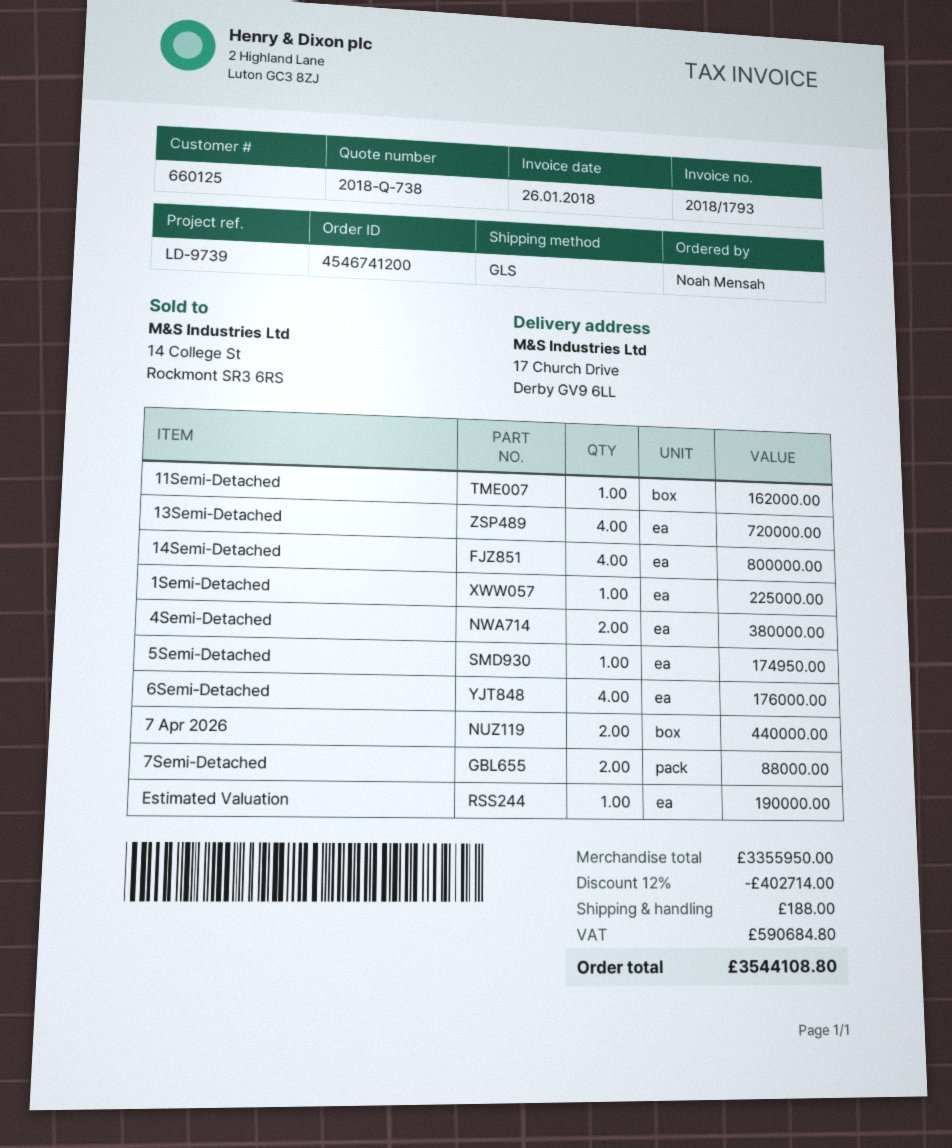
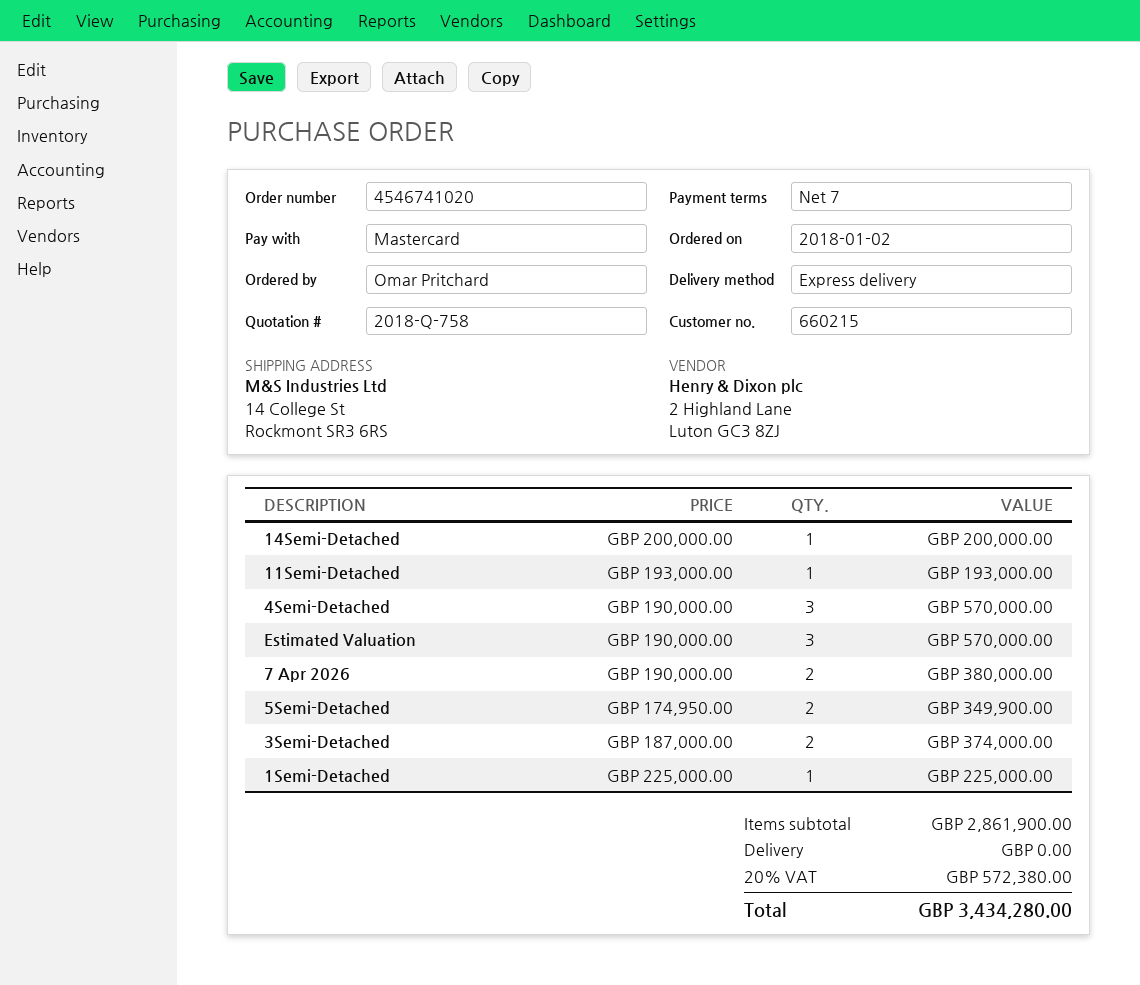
quote number: 2018-Q-738 -> 2018-Q-758
order number: 4546741200 -> 4546741020
customer number: 660125 -> 660215
ordered by: Noah Mensah -> Omar Pritchard
shipping method: GLS -> express
ship to: 17 Church Drive, Derby GV9 6LL -> 14 College St, Rockmont SR3 6RS
11Semi-Detached: 1 for 162000.00 -> 1 for 193000.00
13Semi-Detached: 4 for 720000.00 -> none
14Semi-Detached: 4 for 800000.00 -> 1 for 200000.00
4Semi-Detached: 2 for 380000.00 -> 3 for 570000.00
5Semi-Detached: 1 for 174950.00 -> 2 for 349900.00
6Semi-Detached: 4 for 176000.00 -> none
7 Apr 2026: 2 for 440000.00 -> 2 for 380000.00
7Semi-Detached: 2 for 88000.00 -> none
Estimated Valuation: 1 for 190000.00 -> 3 for 570000.00
3Semi-Detached: none -> 2 for 374000.00
subtotal: 3355950.00 -> 2861900.00
discount: 12% = 402714.00 -> none
shipping: 188.00 -> 0.00
tax: 590684.80 -> 572380.00
total: 3544108.80 -> 3434280.00

